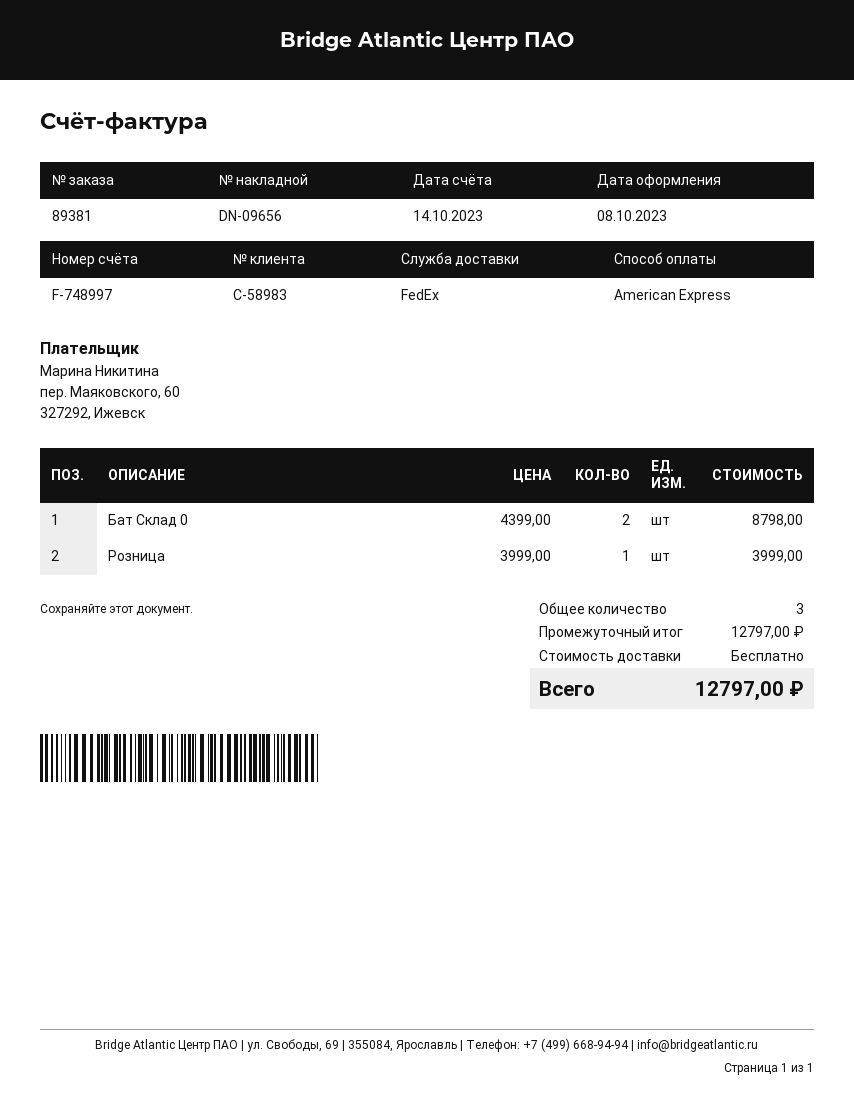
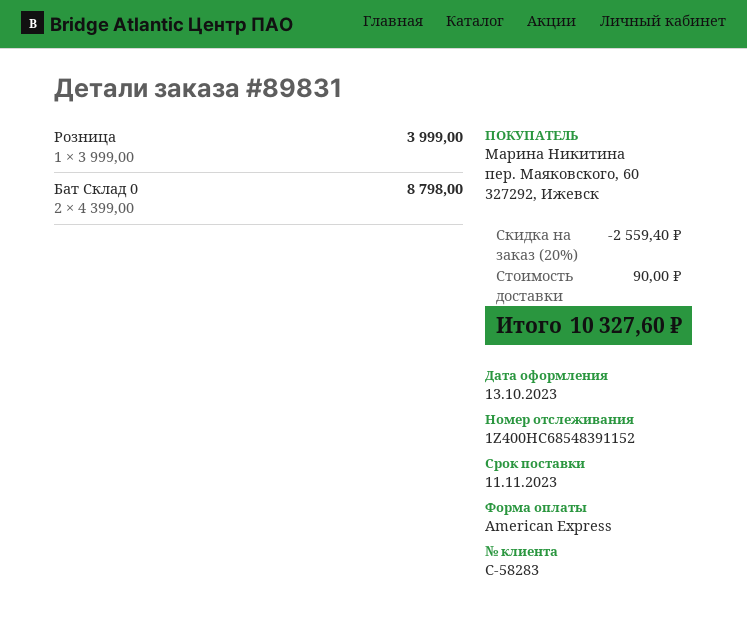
order number: 89381 -> 89831
order date: 2023-10-08 -> 2023-10-13
customer number: C-58983 -> C-58283
discount: none -> 20% = 2559.40
shipping: 0.00 -> 90.00
total: 12797.00 -> 10327.60

